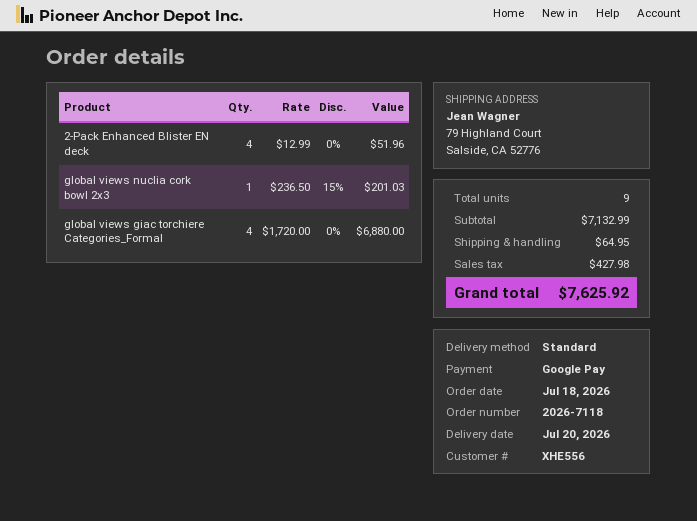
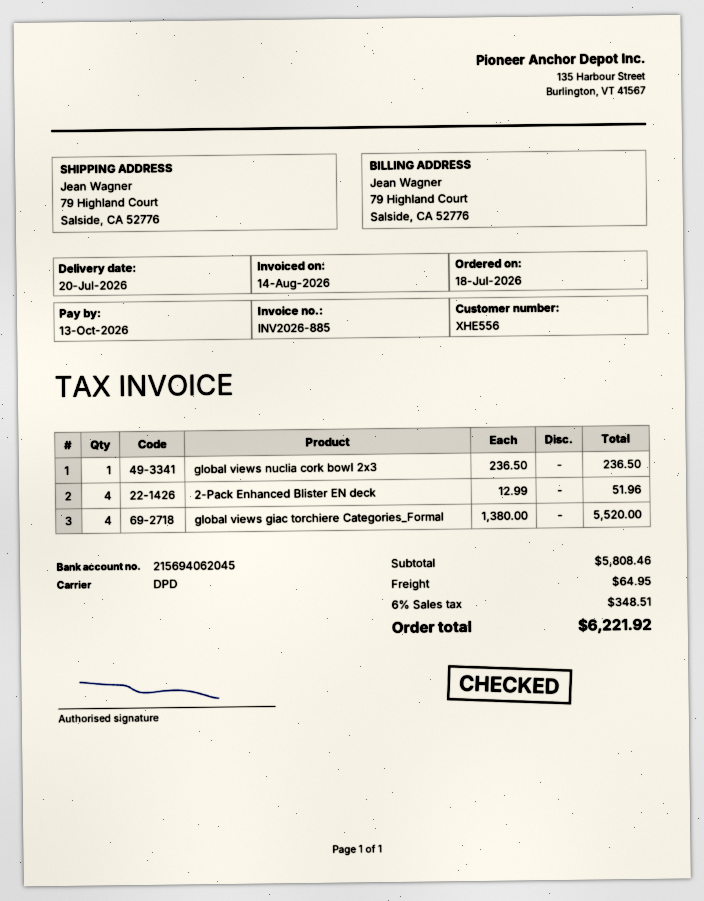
shipping method: standard -> DPD
global views nuclia cork bowl 2x3: 1 x 236.50 - 15% = 201.03 -> 1 x 236.50 = 236.50
global views giac torchiere Categories_Formal: 4 x 1720.00 = 6880.00 -> 4 x 1380.00 = 5520.00
subtotal: 7132.99 -> 5808.46
tax: 427.98 -> 348.51
total: 7625.92 -> 6221.92

